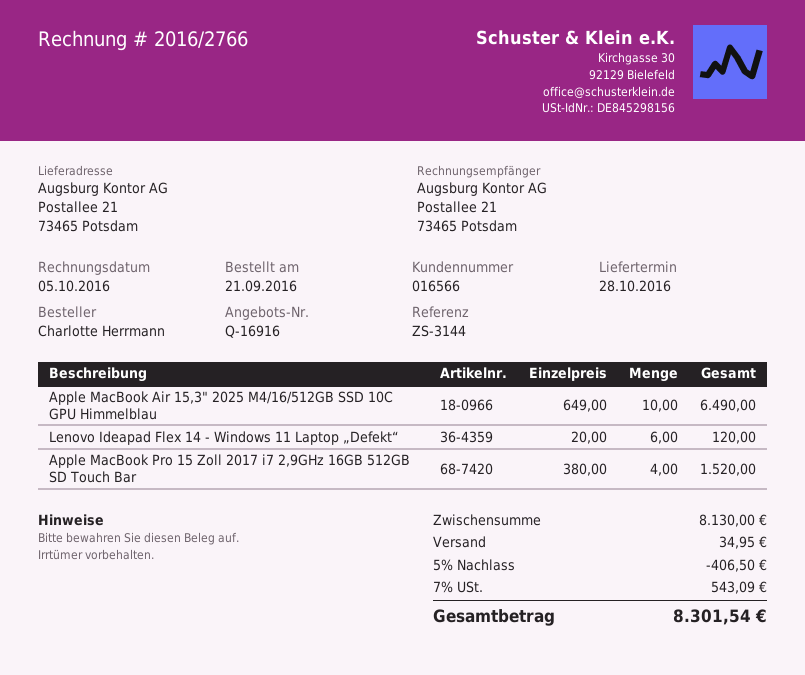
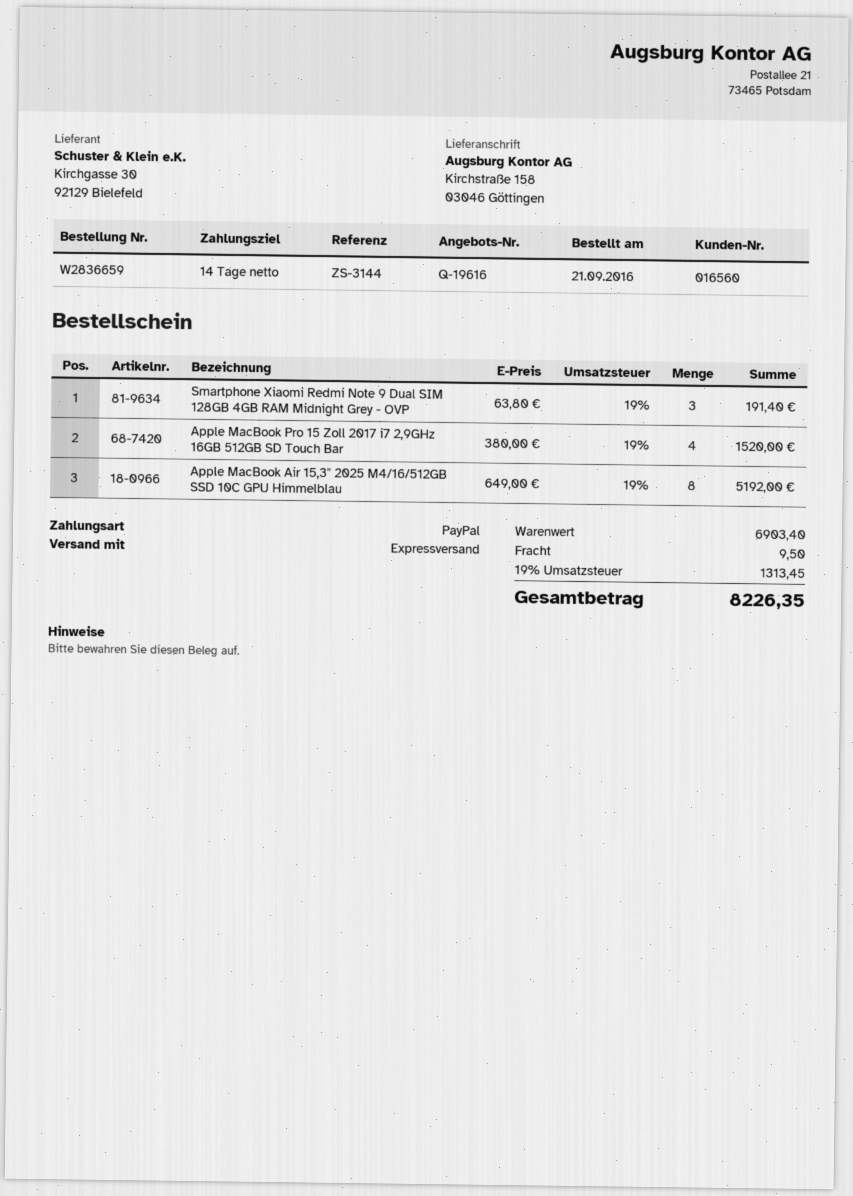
quote number: Q-16916 -> Q-19616
customer number: 016566 -> 016560
ship to: Postallee 21, 73465 Potsdam -> Kirchstraße 158, 03046 Göttingen
Apple MacBook Air 15,3" 2025 M4/16/512GB SSD 10C GPU Himmelblau: 10 x 649.00 = 6490.00 -> 8 x 649.00 = 5192.00
Lenovo Ideapad Flex 14 - Windows 11 Laptop „Defekt“: 6 x 20.00 = 120.00 -> none
Smartphone Xiaomi Redmi Note 9 Dual SIM 128GB 4GB RAM Midnight Grey - OVP: none -> 3 x 63.80 = 191.40
subtotal: 8130.00 -> 6903.40
discount: 5% = 406.50 -> none
shipping: 34.95 -> 9.50
tax: 7% = 543.09 -> 19% = 1313.45
total: 8301.54 -> 8226.35

